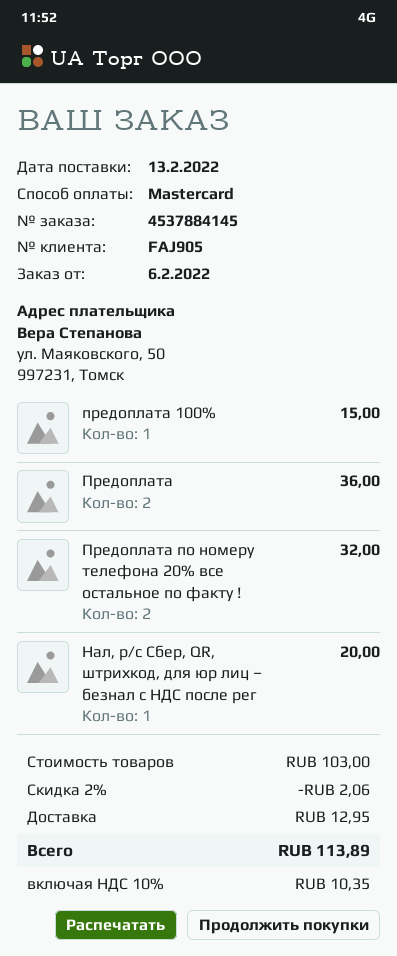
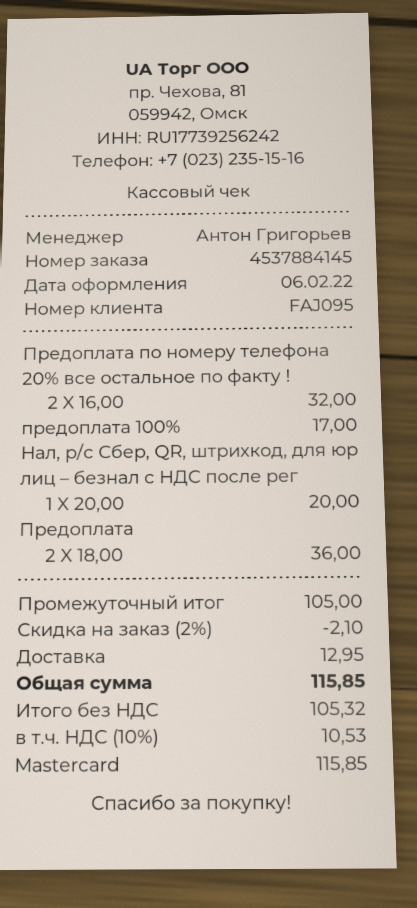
customer number: FAJ905 -> FAJ095
предоплата 100%: 1 for 15.00 -> 1 for 17.00
subtotal: 103.00 -> 105.00
discount: 2% = 2.06 -> 2% = 2.10
tax: 10% = 10.35 -> 10% = 10.53
total: 113.89 -> 115.85

